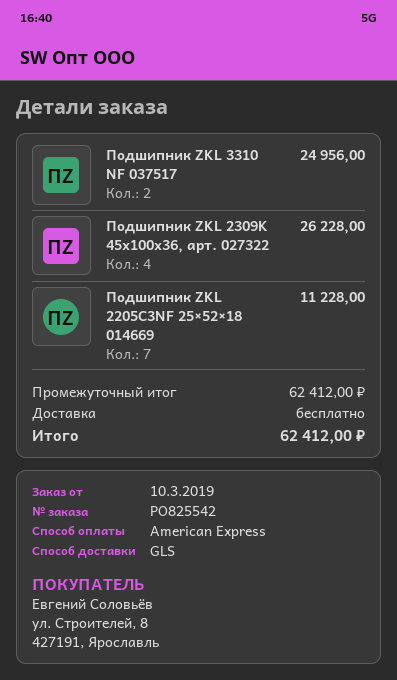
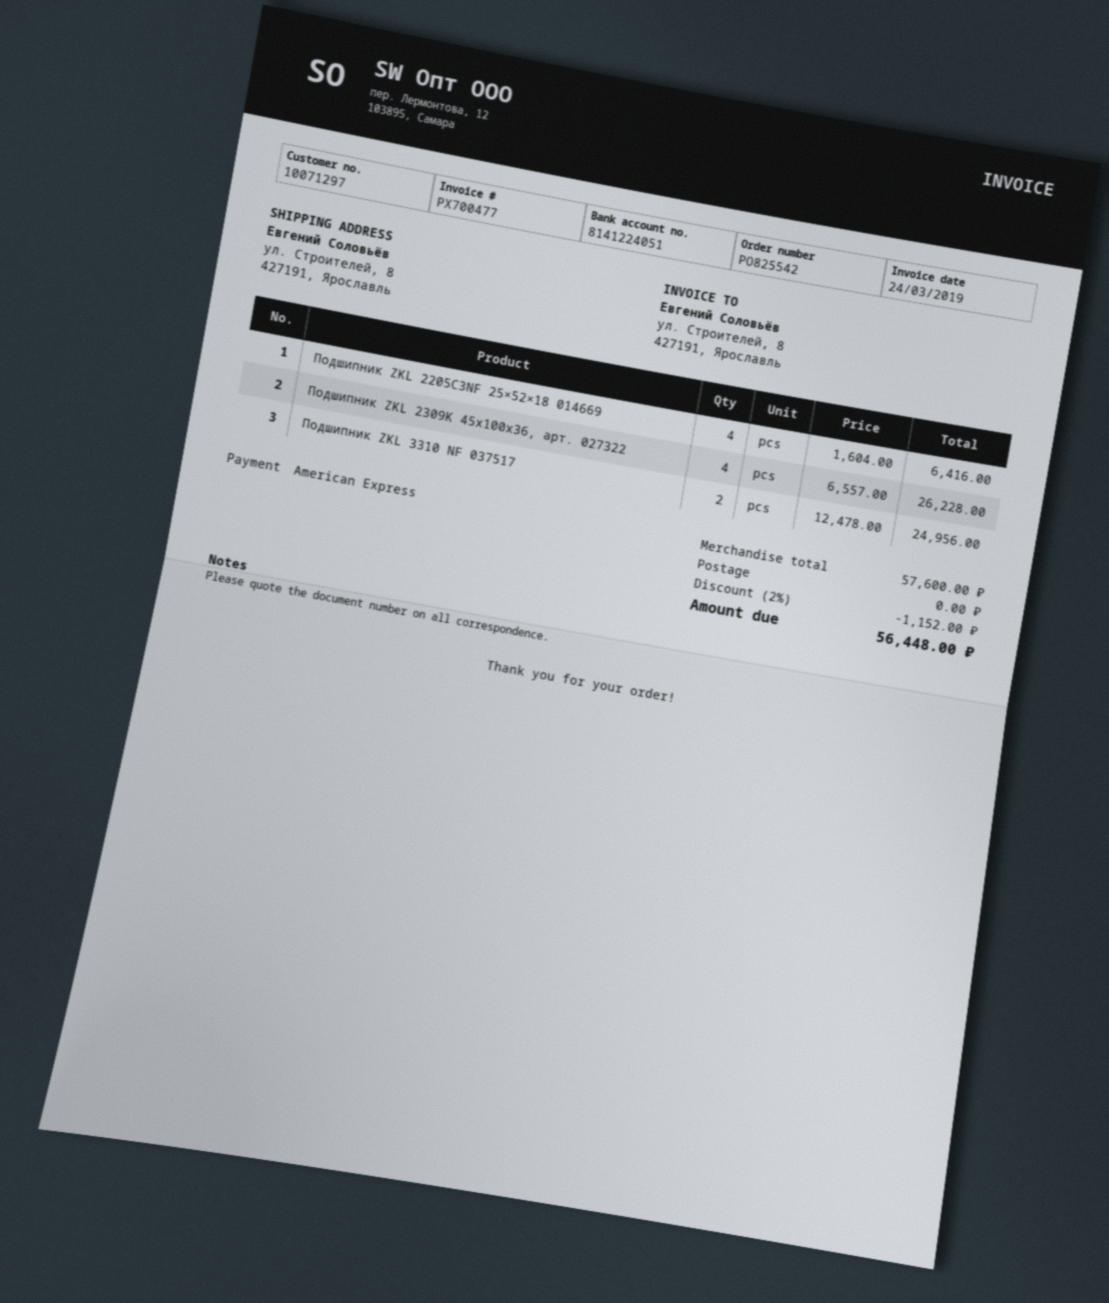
Подшипник ZKL 2205C3NF 25×52×18 014669: 7 for 11228.00 -> 4 for 6416.00
subtotal: 62412.00 -> 57600.00
discount: none -> 2% = 1152.00
total: 62412.00 -> 56448.00

